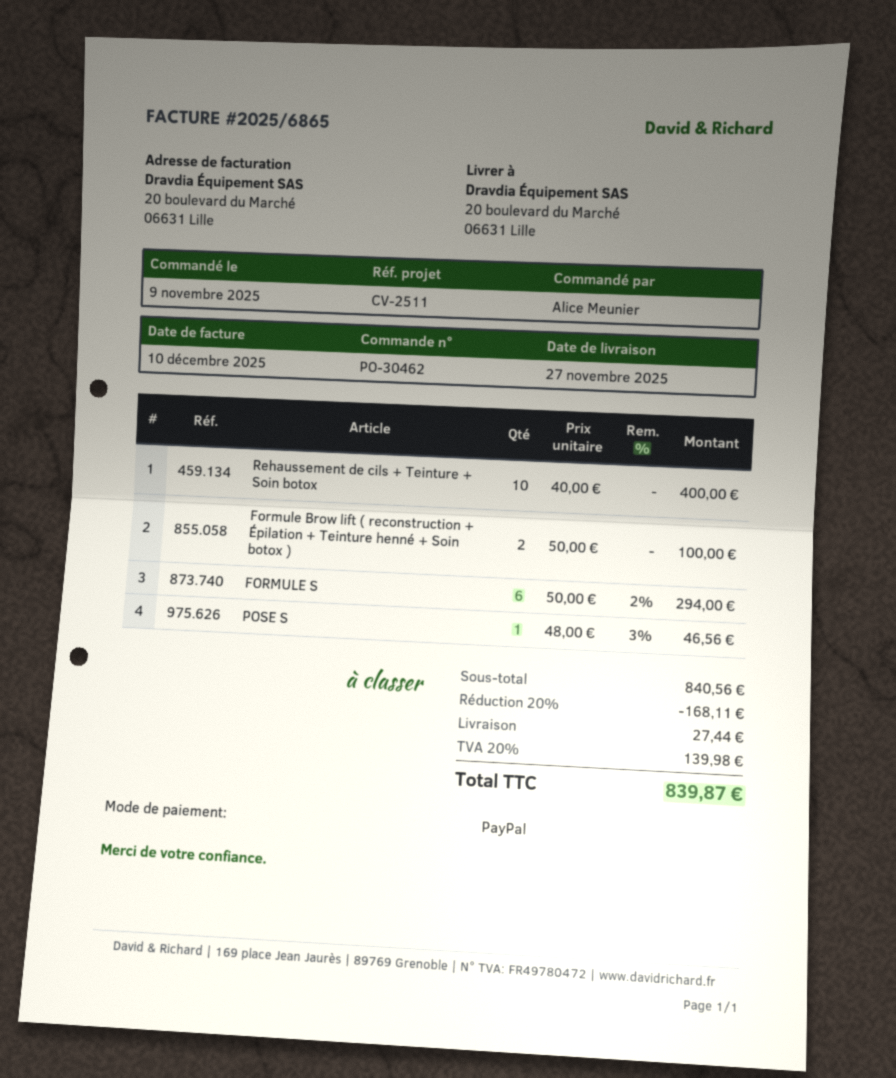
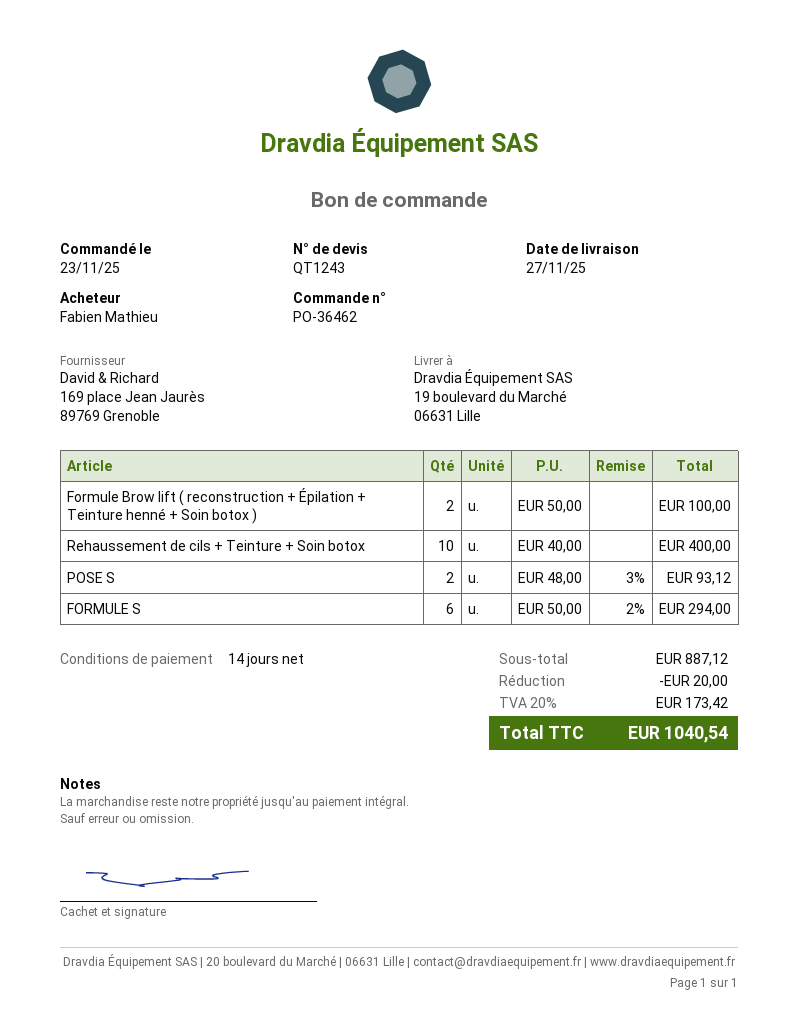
order number: PO-30462 -> PO-36462
order date: 2025-11-09 -> 2025-11-23
ordered by: Alice Meunier -> Fabien Mathieu
ship to: 20 boulevard du Marché, 06631 Lille -> 19 boulevard du Marché, 06631 Lille
POSE S: 1 x 48.00 - 3% = 46.56 -> 2 x 48.00 - 3% = 93.12
subtotal: 840.56 -> 887.12
discount: 168.11 -> 20.00
shipping: 27.44 -> none
tax: 20% = 139.98 -> 20% = 173.42
total: 839.87 -> 1040.54

